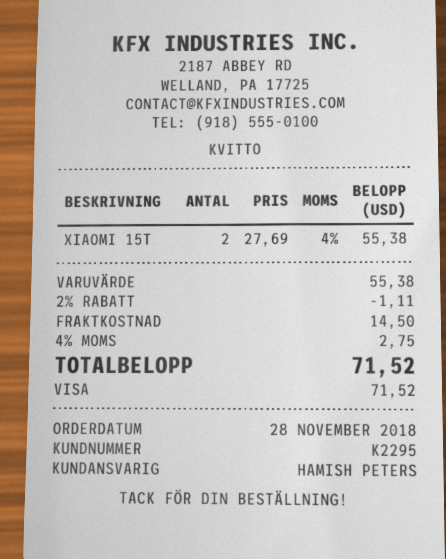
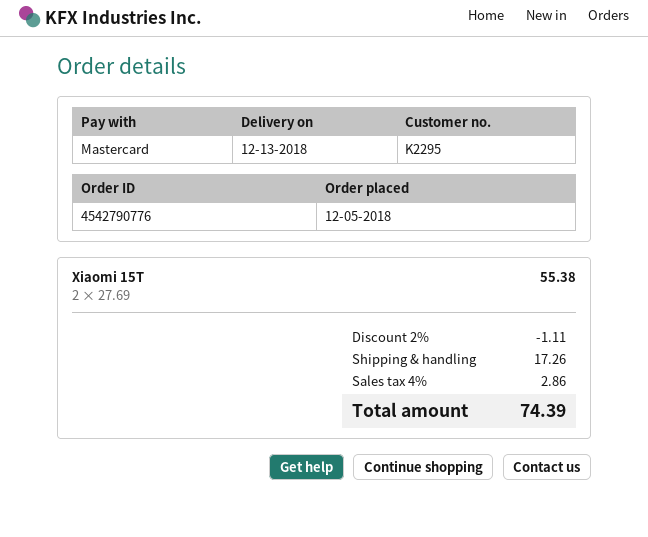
order date: 2018-11-28 -> 2018-12-05
payment method: Visa -> Mastercard
shipping: 14.50 -> 17.26
tax: 4% = 2.75 -> 4% = 2.86
total: 71.52 -> 74.39

